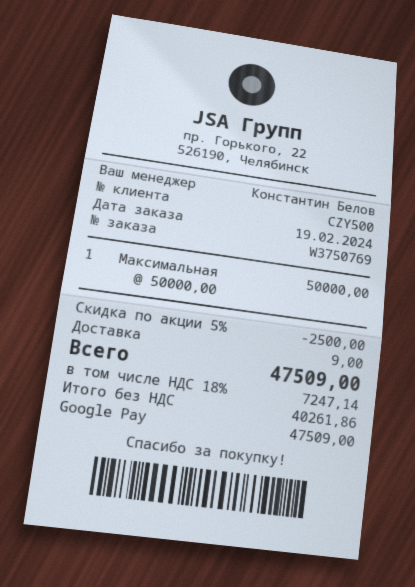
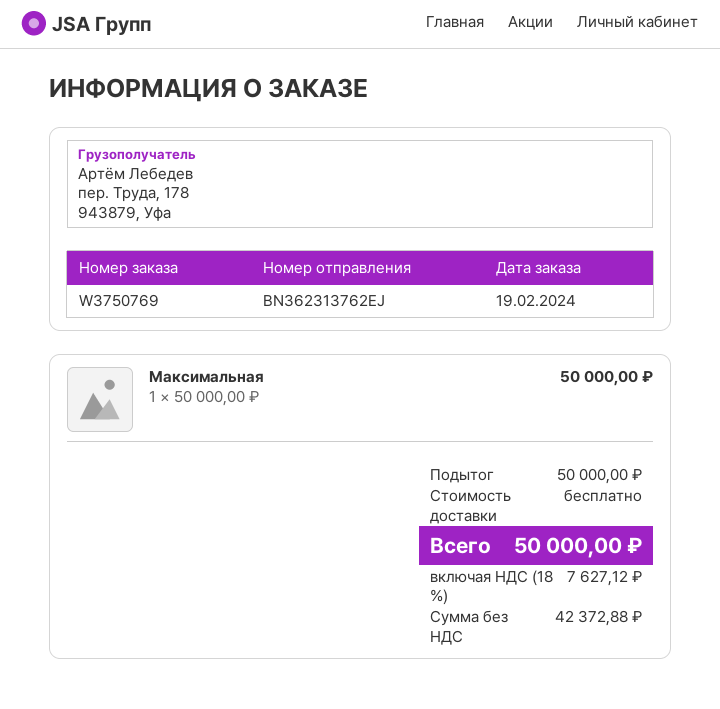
discount: 5% = 2500.00 -> none
shipping: 9.00 -> 0.00
net: 40261.86 -> 42372.88
tax: 18% = 7247.14 -> 18% = 7627.12
total: 47509.00 -> 50000.00

